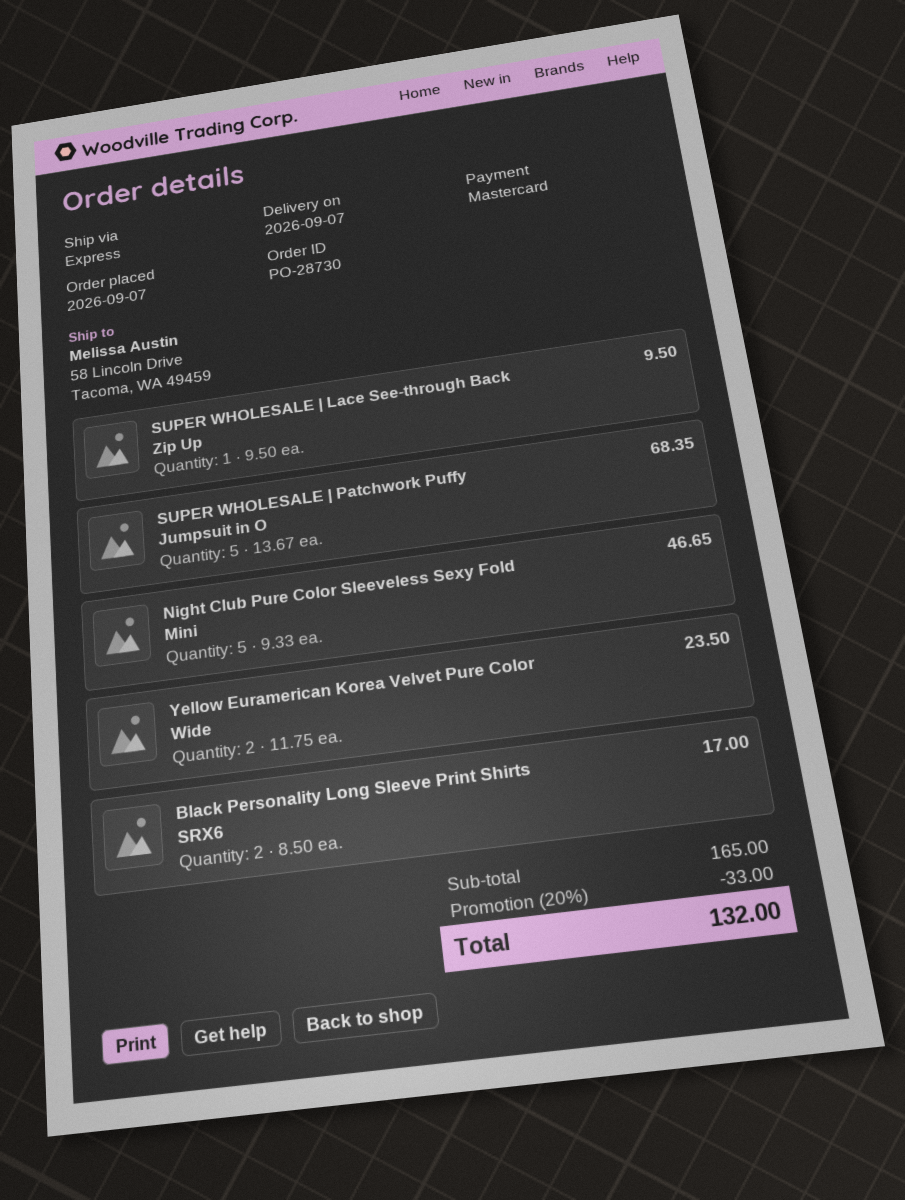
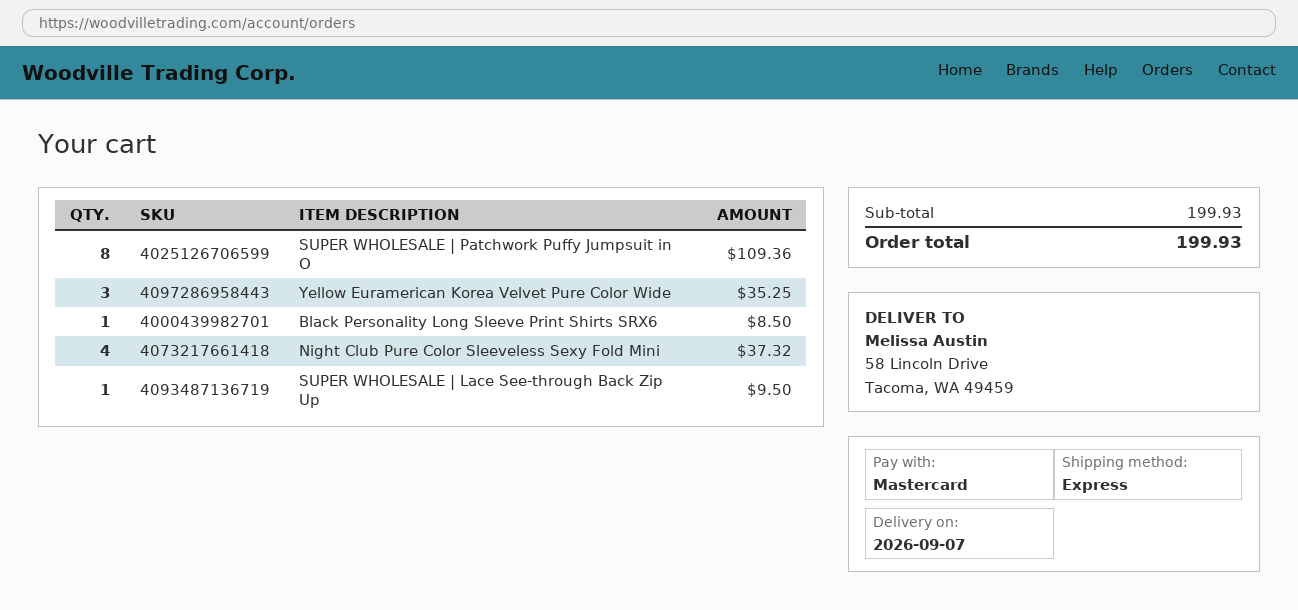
SUPER WHOLESALE | Patchwork Puffy Jumpsuit in O: 5 for 68.35 -> 8 for 109.36
Night Club Pure Color Sleeveless Sexy Fold Mini: 5 for 46.65 -> 4 for 37.32
Yellow Euramerican Korea Velvet Pure Color Wide: 2 for 23.50 -> 3 for 35.25
Black Personality Long Sleeve Print Shirts SRX6: 2 for 17.00 -> 1 for 8.50
subtotal: 165.00 -> 199.93
discount: 20% = 33.00 -> none
total: 132.00 -> 199.93

